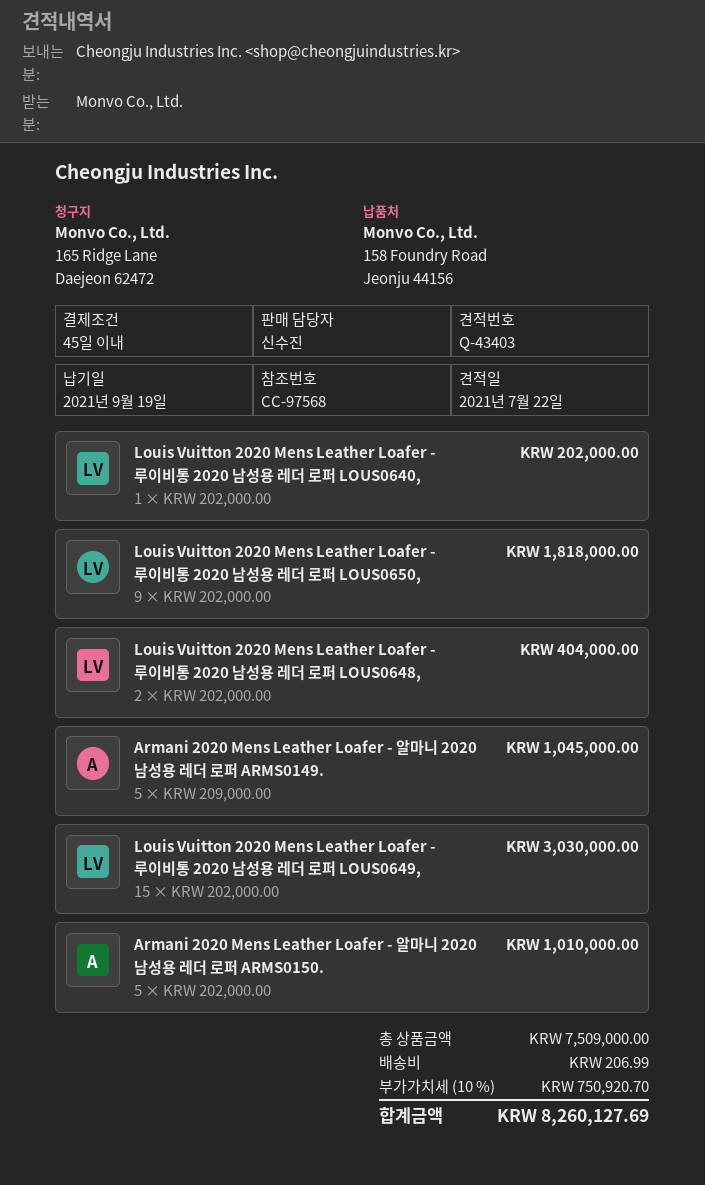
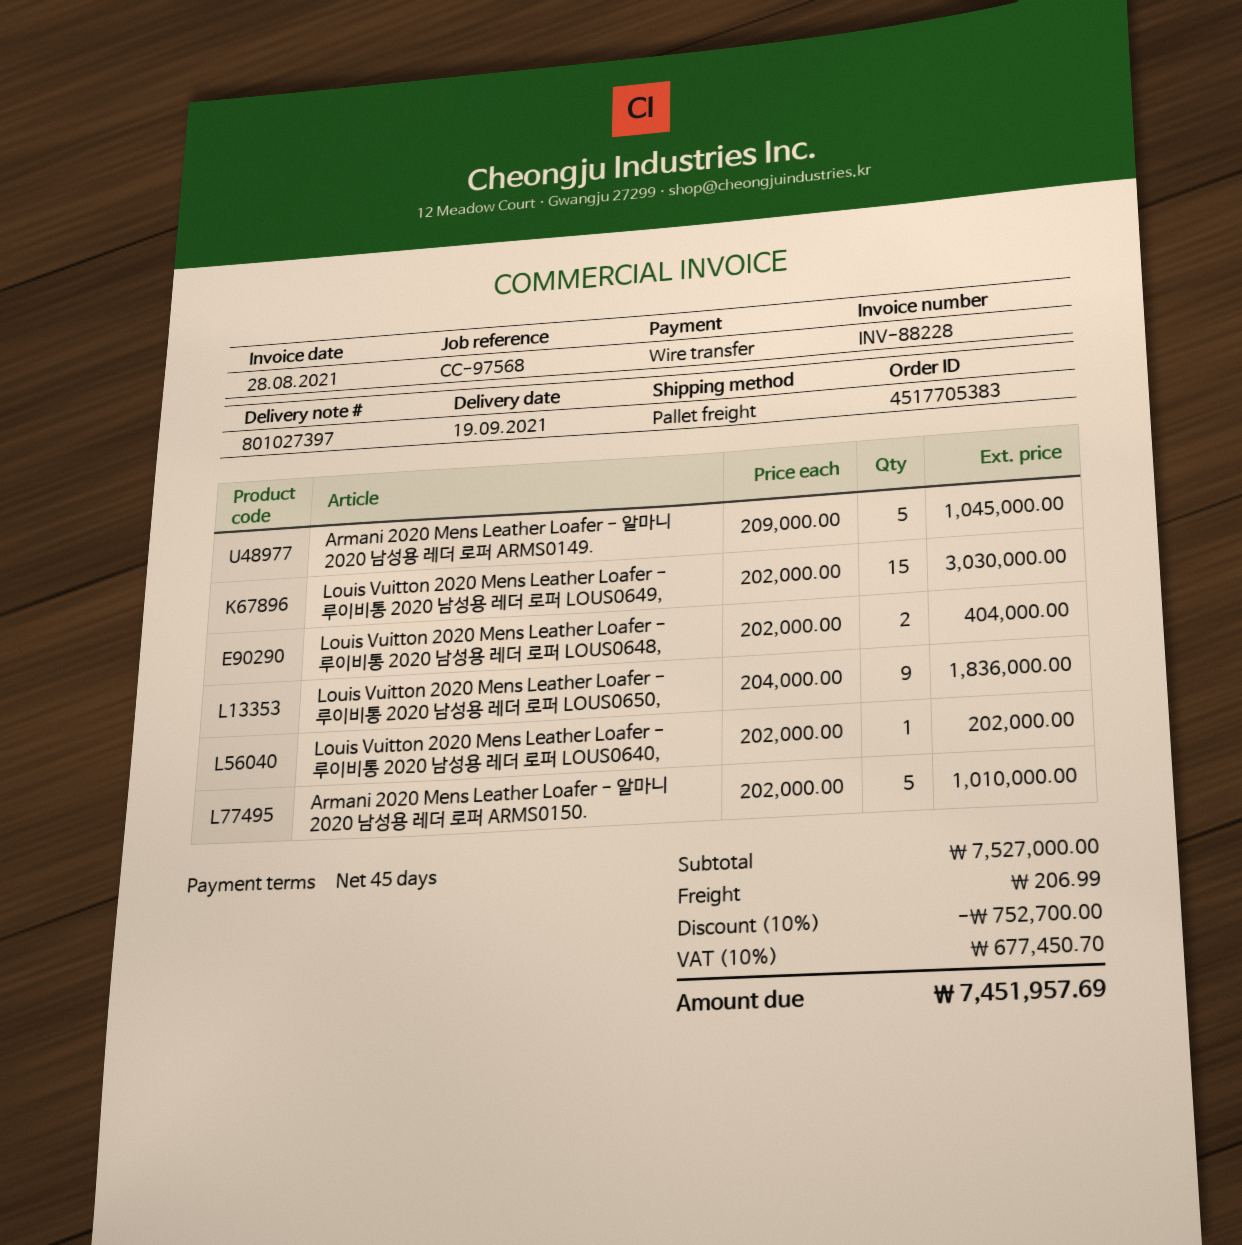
Louis Vuitton 2020 Mens Leather Loafer - 루이비통 2020 남성용 레더 로퍼 LOUS0650,: 9 x 202000.00 = 1818000.00 -> 9 x 204000.00 = 1836000.00
subtotal: 7509000.00 -> 7527000.00
discount: none -> 10% = 752700.00
tax: 10% = 750920.70 -> 10% = 677450.70
total: 8260127.69 -> 7451957.69

